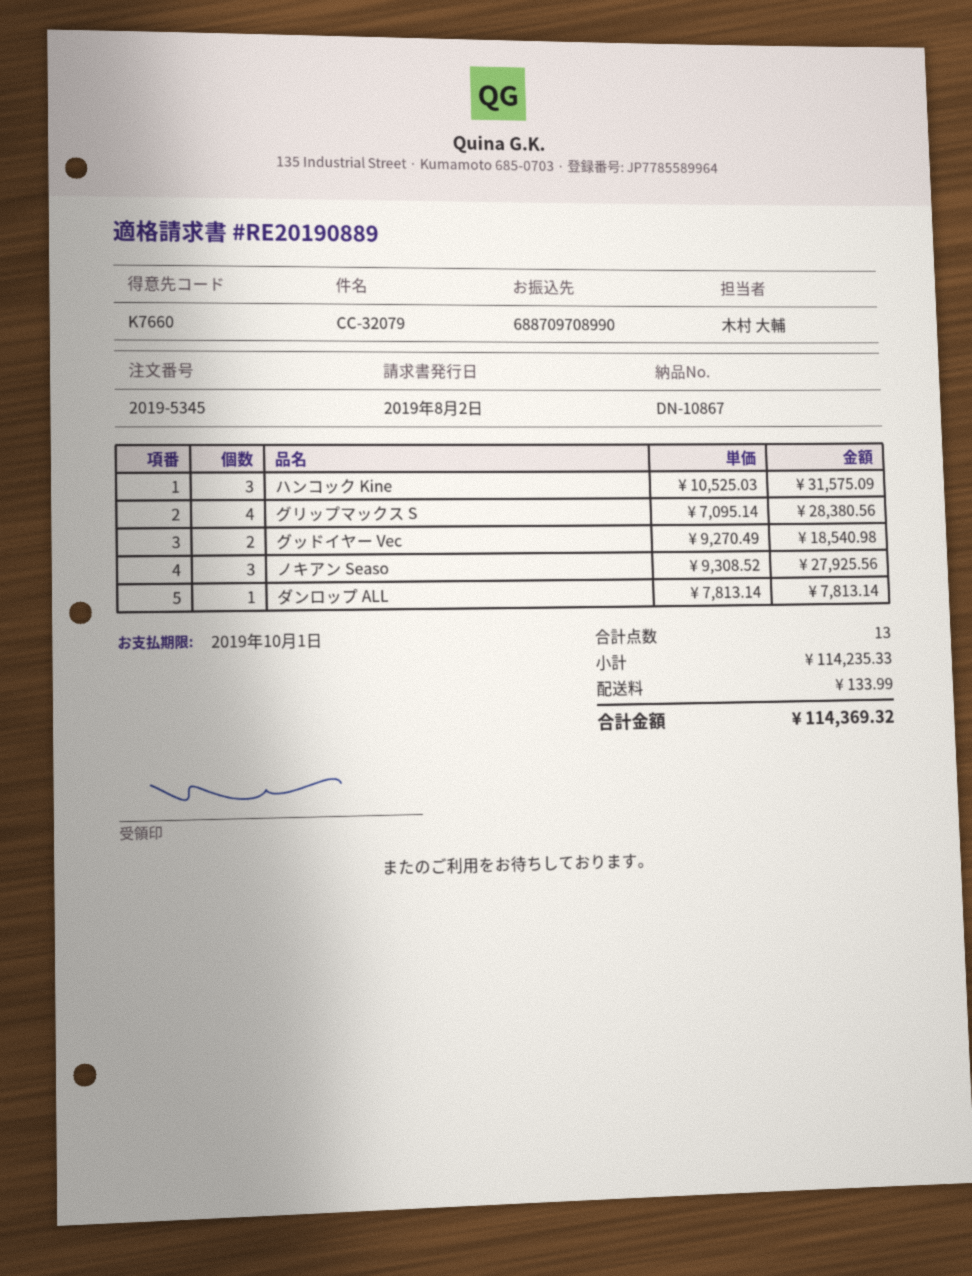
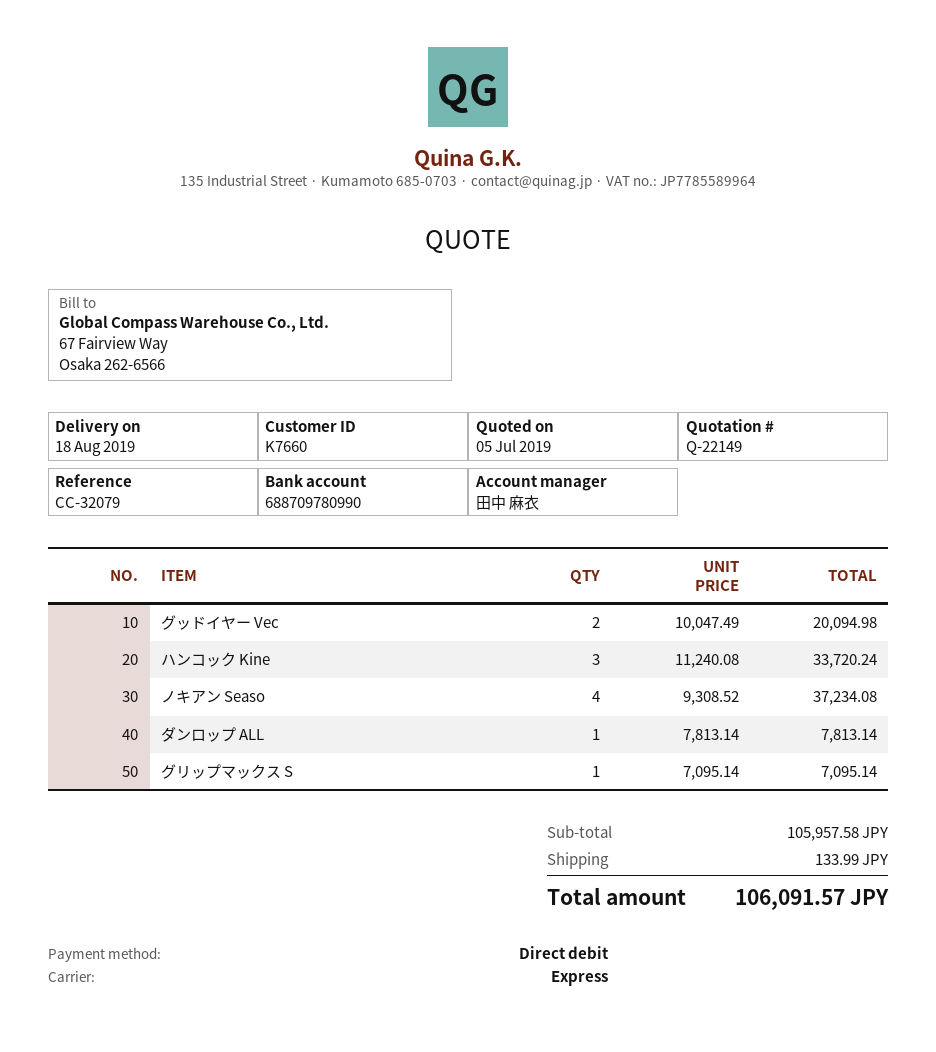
sales rep: 木村 大輔 -> 田中 麻衣
bank account: 688709708990 -> 688709780990
ハンコック Kine: 3 x 10525.03 = 31575.09 -> 3 x 11240.08 = 33720.24
グリップマックス S: 4 x 7095.14 = 28380.56 -> 1 x 7095.14 = 7095.14
グッドイヤー Vec: 2 x 9270.49 = 18540.98 -> 2 x 10047.49 = 20094.98
ノキアン Seaso: 3 x 9308.52 = 27925.56 -> 4 x 9308.52 = 37234.08
subtotal: 114235.33 -> 105957.58
total: 114369.32 -> 106091.57

